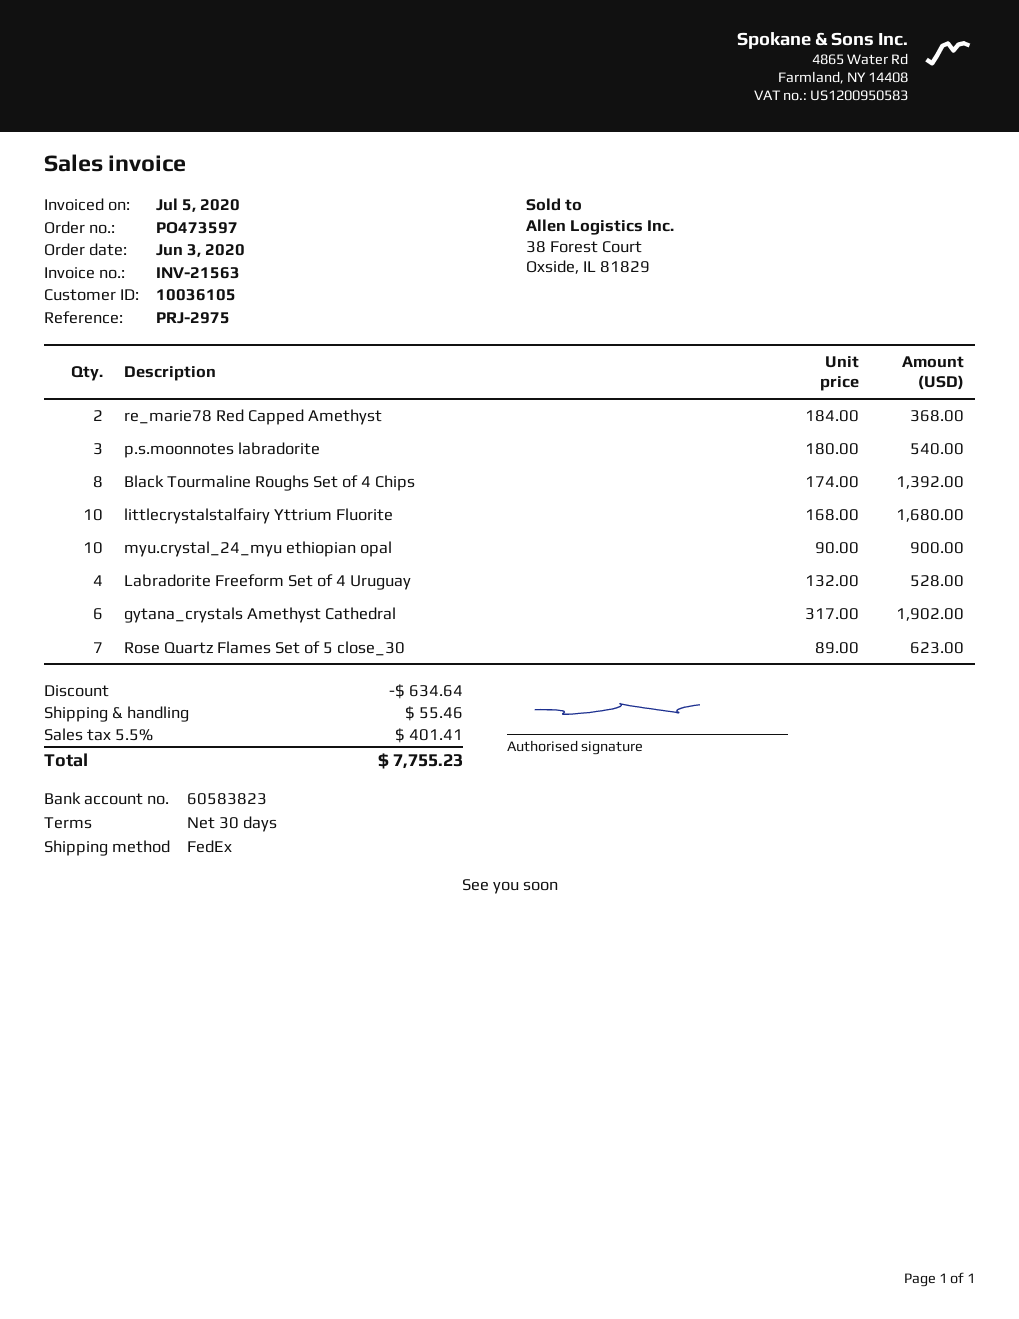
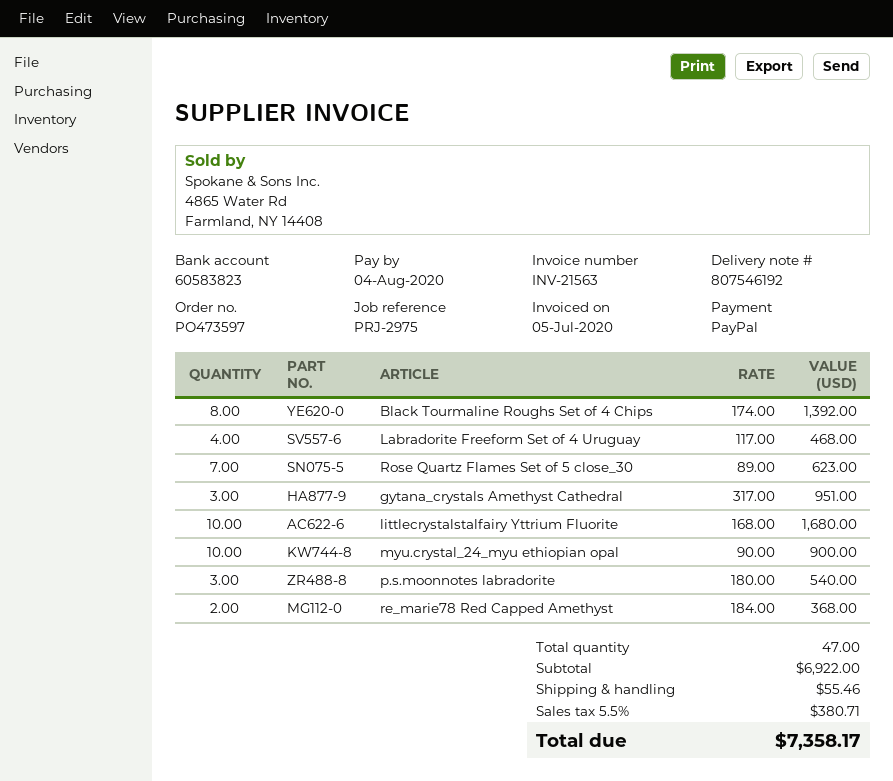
Labradorite Freeform Set of 4 Uruguay: 4 x 132.00 = 528.00 -> 4 x 117.00 = 468.00
gytana_crystals Amethyst Cathedral: 6 x 317.00 = 1902.00 -> 3 x 317.00 = 951.00
discount: 634.64 -> none
tax: 5.5% = 401.41 -> 5.5% = 380.71
total: 7755.23 -> 7358.17

